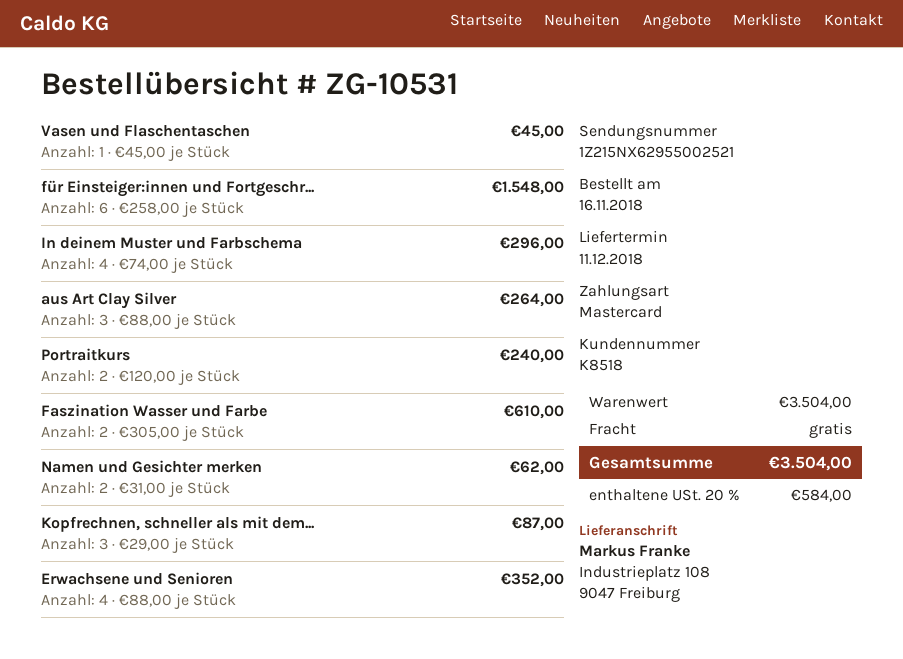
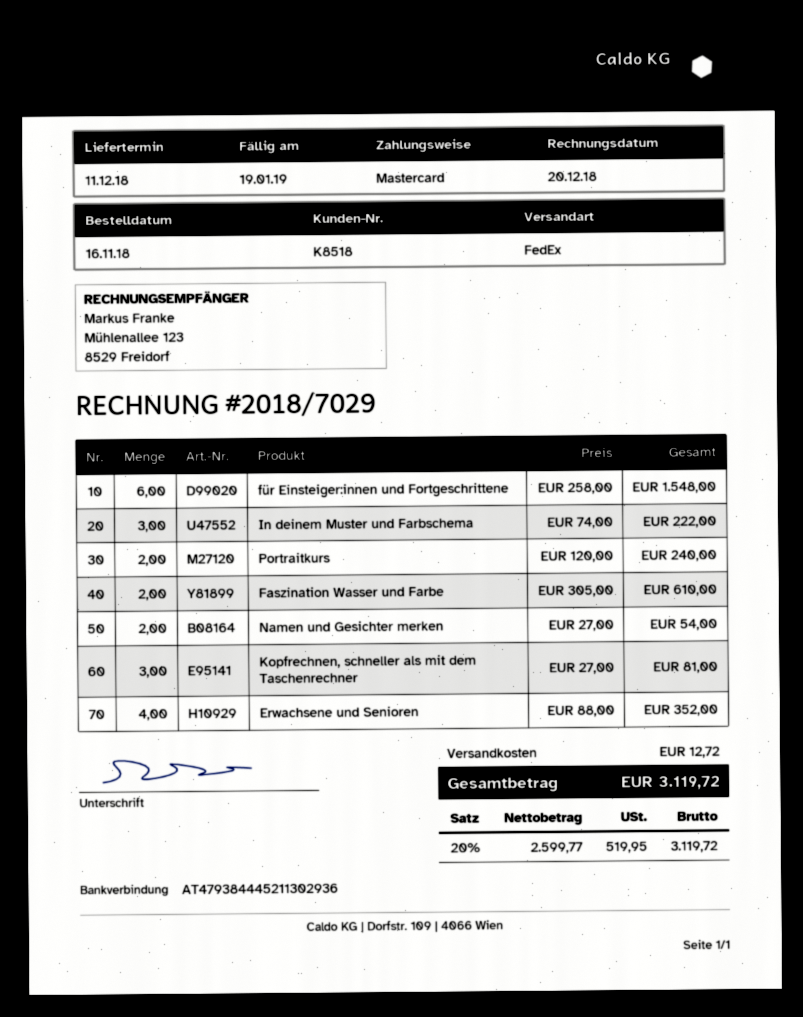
Vasen und Flaschentaschen: 1 x 45.00 = 45.00 -> none
In deinem Muster und Farbschema: 4 x 74.00 = 296.00 -> 3 x 74.00 = 222.00
aus Art Clay Silver: 3 x 88.00 = 264.00 -> none
Namen und Gesichter merken: 2 x 31.00 = 62.00 -> 2 x 27.00 = 54.00
Kopfrechnen, schneller als mit dem...: 3 x 29.00 = 87.00 -> 3 x 27.00 = 81.00
shipping: 0.00 -> 12.72
tax: 20% = 584.00 -> 20% = 519.95
total: 3504.00 -> 3119.72

